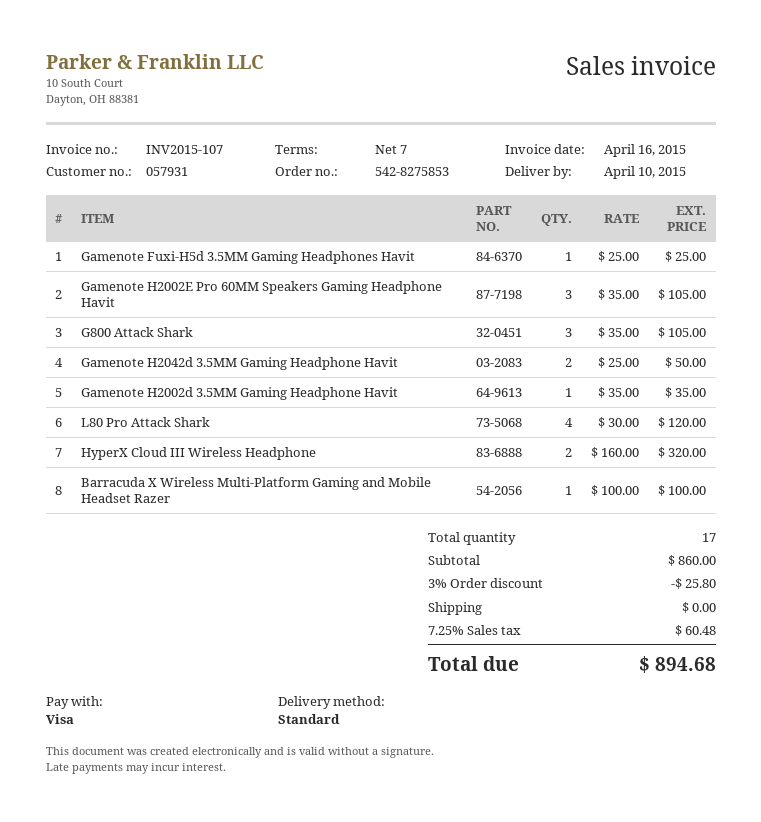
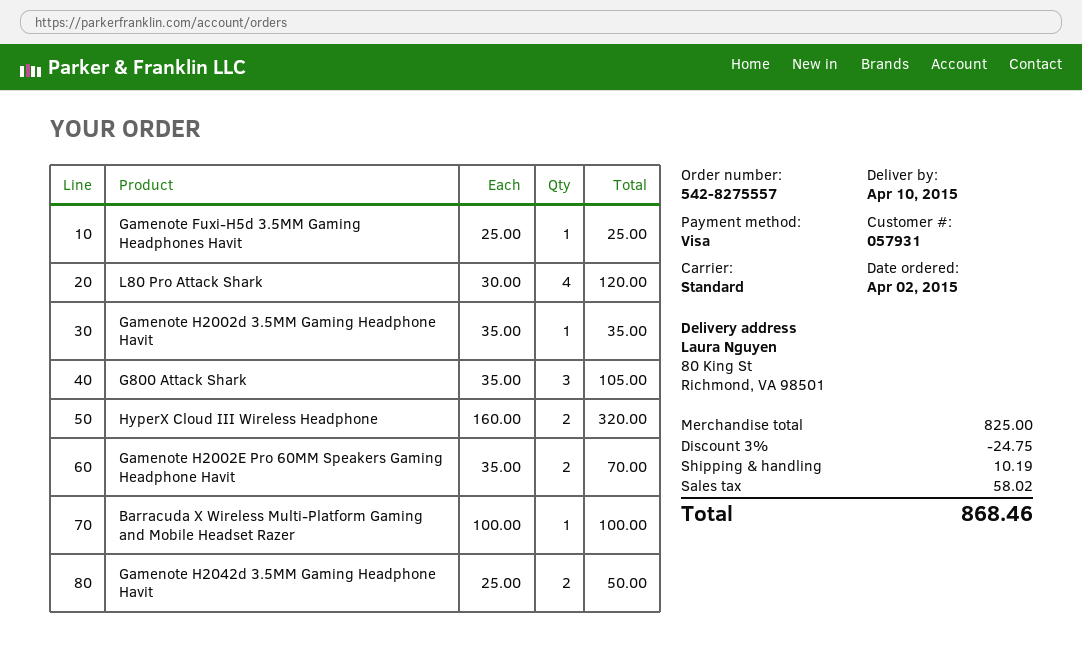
order number: 542-8275853 -> 542-8275557
Gamenote H2002E Pro 60MM Speakers Gaming Headphone Havit: 3 x 35.00 = 105.00 -> 2 x 35.00 = 70.00
subtotal: 860.00 -> 825.00
discount: 3% = 25.80 -> 3% = 24.75
shipping: 0.00 -> 10.19
tax: 60.48 -> 58.02
total: 894.68 -> 868.46

